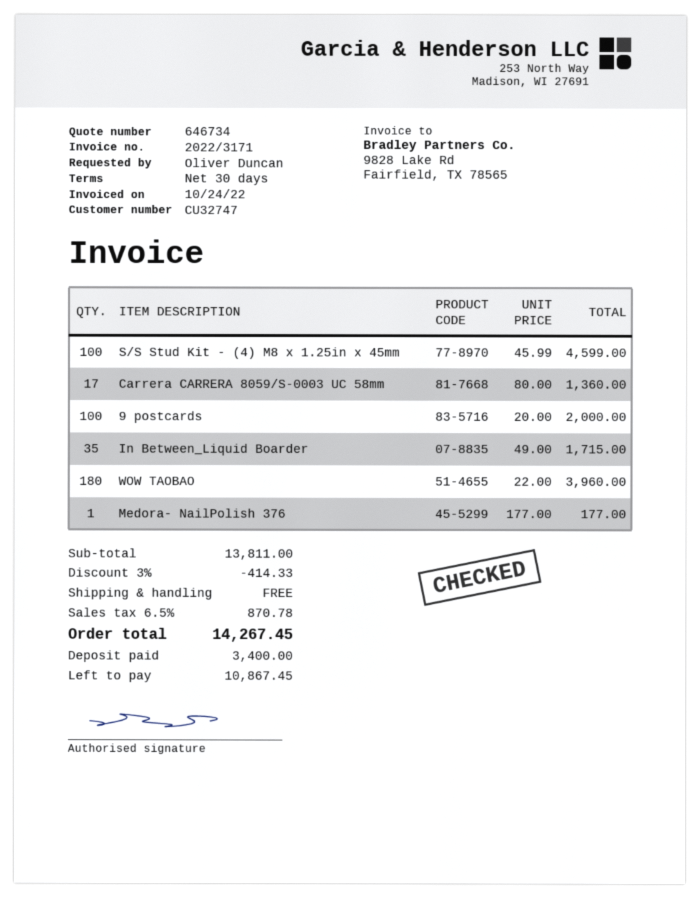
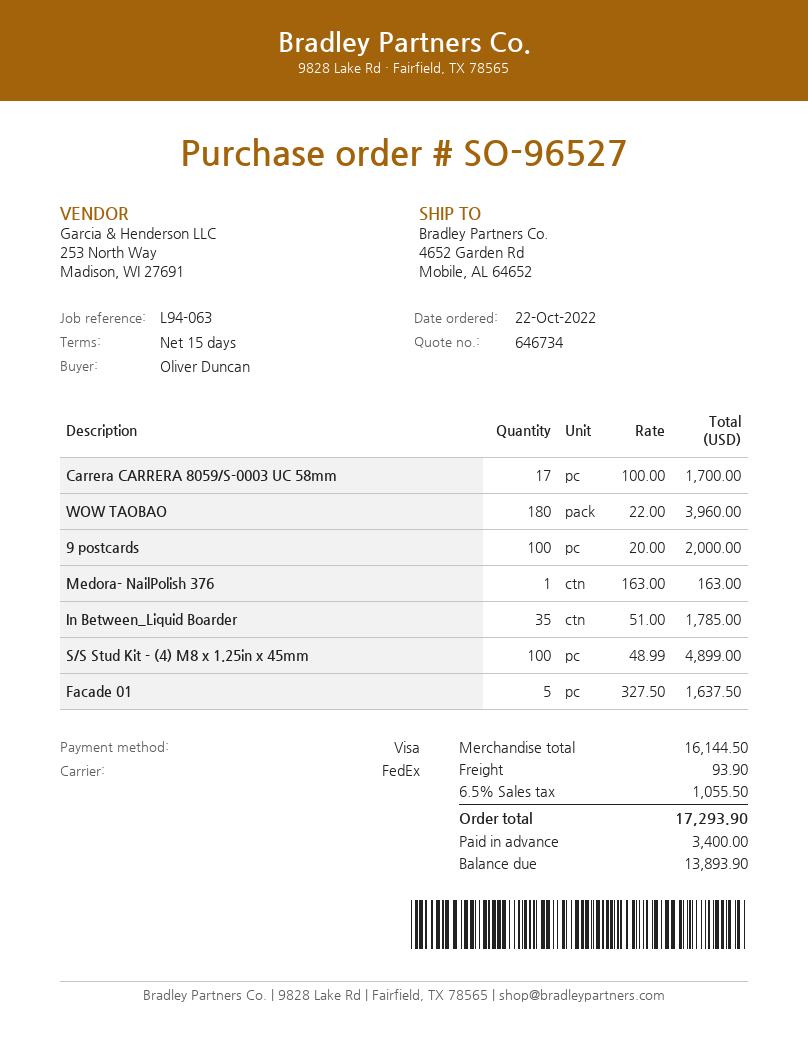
payment terms: 30 days -> 15 days
S/S Stud Kit - (4) M8 x 1.25in x 45mm: 100 x 45.99 = 4599.00 -> 100 x 48.99 = 4899.00
Carrera CARRERA 8059/S-0003 UC 58mm: 17 x 80.00 = 1360.00 -> 17 x 100.00 = 1700.00
In Between_Liquid Boarder: 35 x 49.00 = 1715.00 -> 35 x 51.00 = 1785.00
Medora- NailPolish 376: 1 x 177.00 = 177.00 -> 1 x 163.00 = 163.00
Facade 01: none -> 5 x 327.50 = 1637.50
subtotal: 13811.00 -> 16144.50
discount: 3% = 414.33 -> none
shipping: 0.00 -> 93.90
tax: 6.5% = 870.78 -> 6.5% = 1055.50
total: 14267.45 -> 17293.90
balance: 10867.45 -> 13893.90

